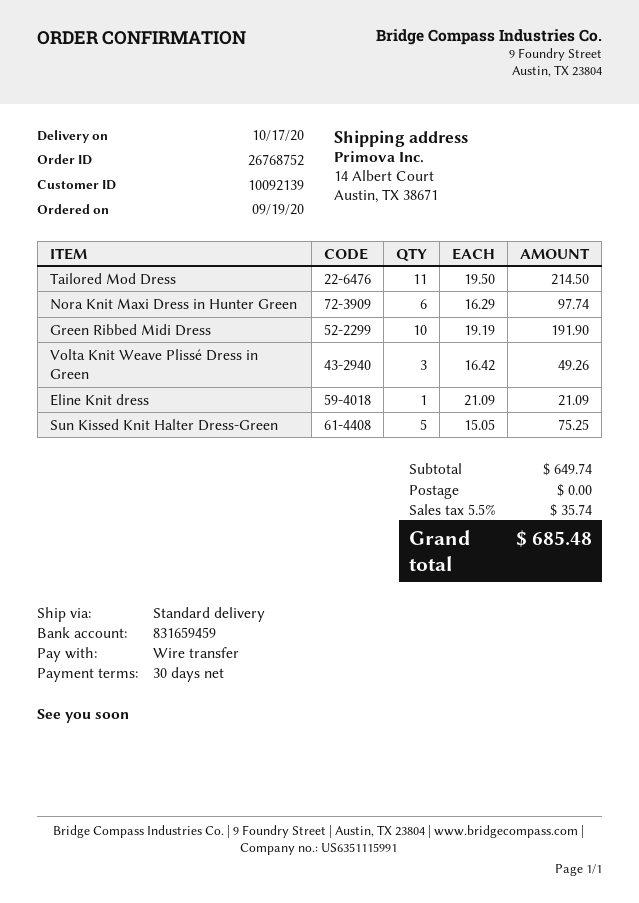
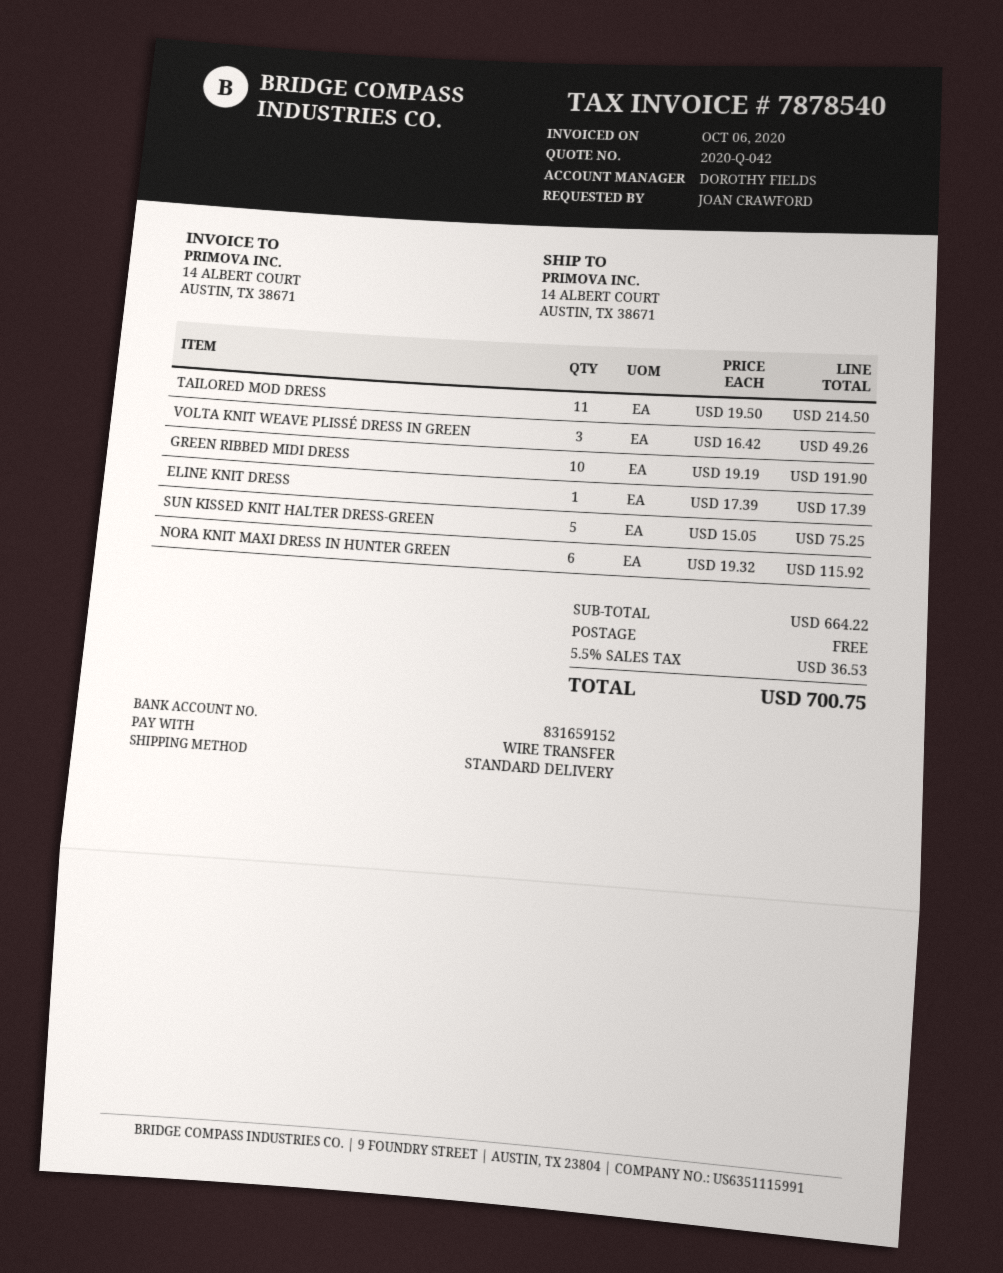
bank account: 831659459 -> 831659152
Nora Knit Maxi Dress in Hunter Green: 6 x 16.29 = 97.74 -> 6 x 19.32 = 115.92
Eline Knit dress: 1 x 21.09 = 21.09 -> 1 x 17.39 = 17.39
subtotal: 649.74 -> 664.22
tax: 5.5% = 35.74 -> 5.5% = 36.53
total: 685.48 -> 700.75

